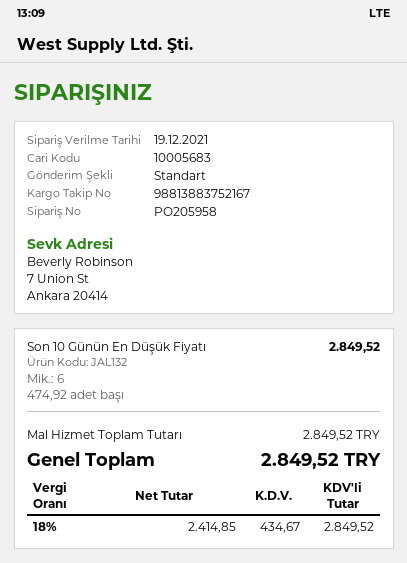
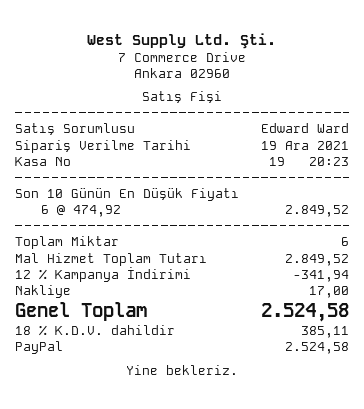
discount: none -> 12% = 341.94
shipping: none -> 17.00
tax: 18% = 434.67 -> 18% = 385.11
total: 2849.52 -> 2524.58

